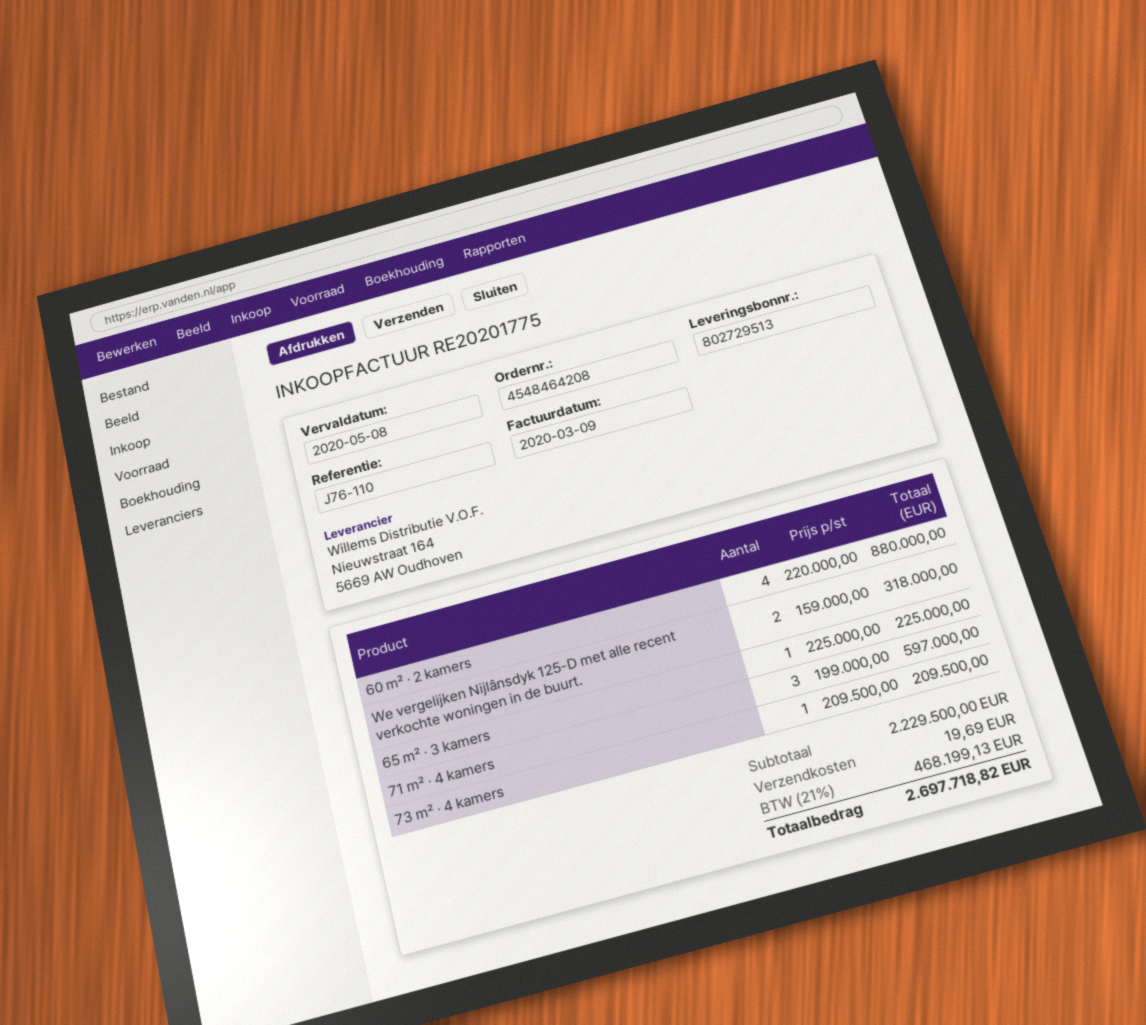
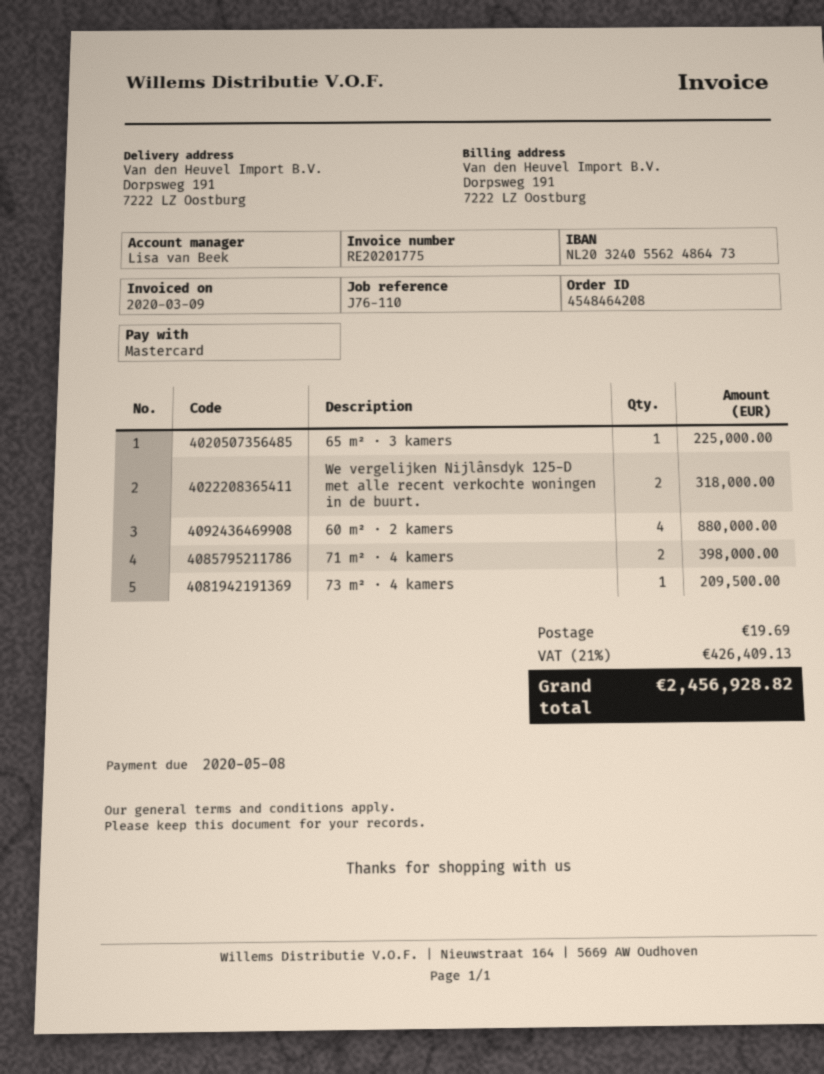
71 m² · 4 kamers: 3 for 597000.00 -> 2 for 398000.00
tax: 21% = 468199.13 -> 21% = 426409.13
total: 2697718.82 -> 2456928.82

